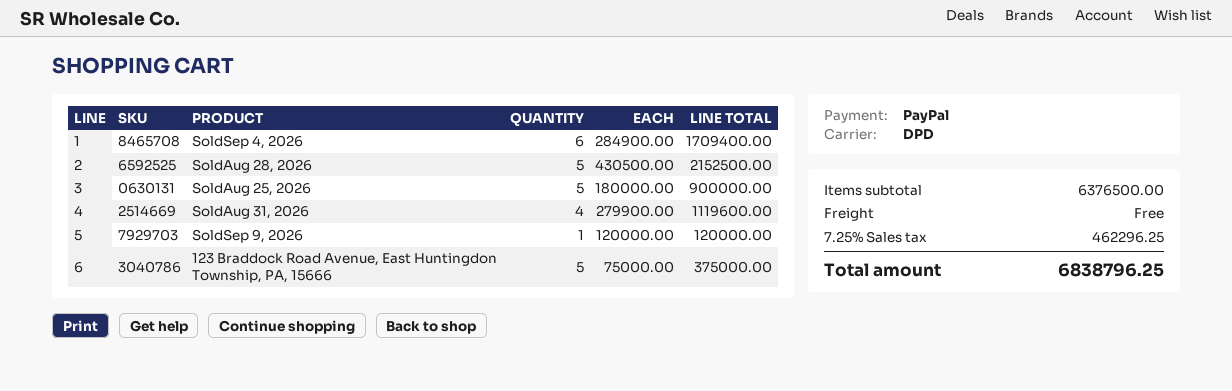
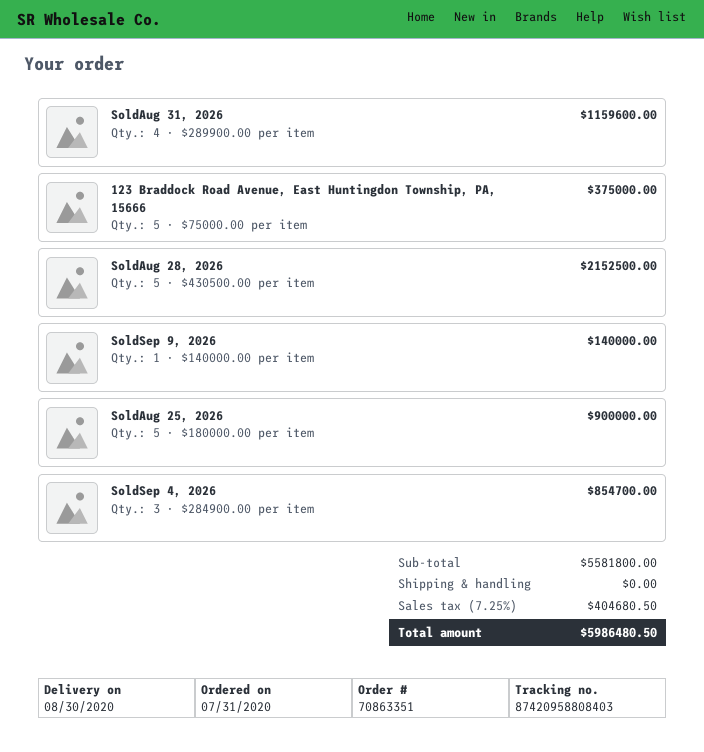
SoldSep 4, 2026: 6 x 284900.00 = 1709400.00 -> 3 x 284900.00 = 854700.00
SoldAug 31, 2026: 4 x 279900.00 = 1119600.00 -> 4 x 289900.00 = 1159600.00
SoldSep 9, 2026: 1 x 120000.00 = 120000.00 -> 1 x 140000.00 = 140000.00
subtotal: 6376500.00 -> 5581800.00
tax: 7.25% = 462296.25 -> 7.25% = 404680.50
total: 6838796.25 -> 5986480.50

